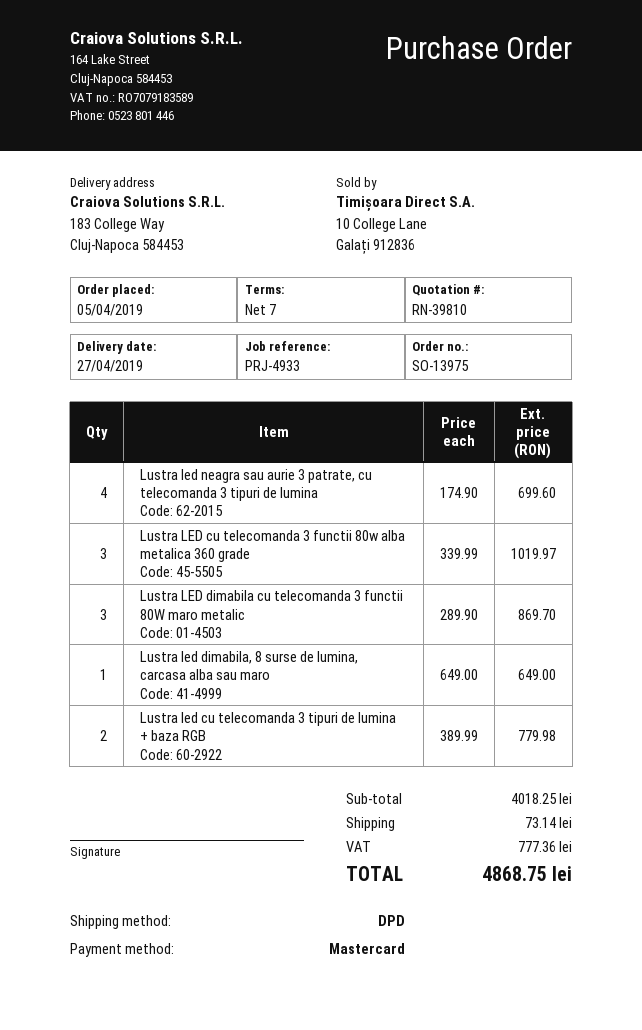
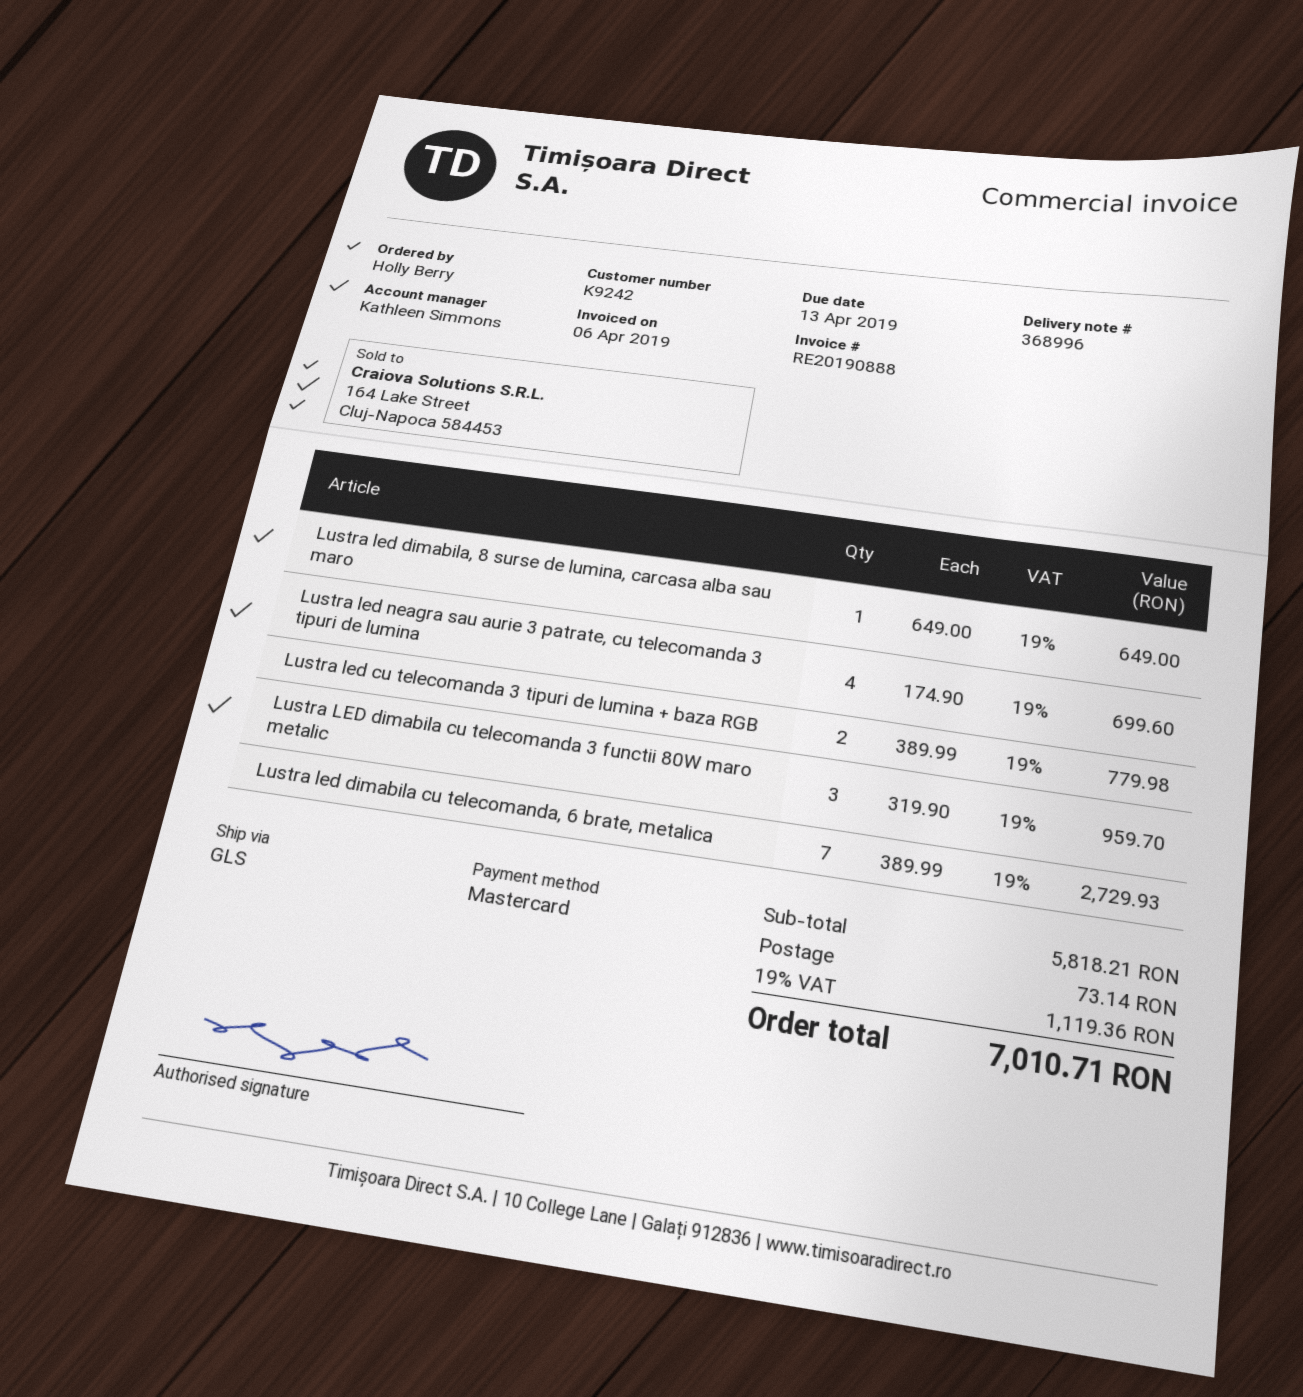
shipping method: DPD -> GLS
Lustra LED cu telecomanda 3 functii 80w alba metalica 360 grade: 3 x 339.99 = 1019.97 -> none
Lustra LED dimabila cu telecomanda 3 functii 80W maro metalic: 3 x 289.90 = 869.70 -> 3 x 319.90 = 959.70
Lustra led dimabila cu telecomanda, 6 brate, metalica: none -> 7 x 389.99 = 2729.93
subtotal: 4018.25 -> 5818.21
tax: 777.36 -> 1119.36
total: 4868.75 -> 7010.71

